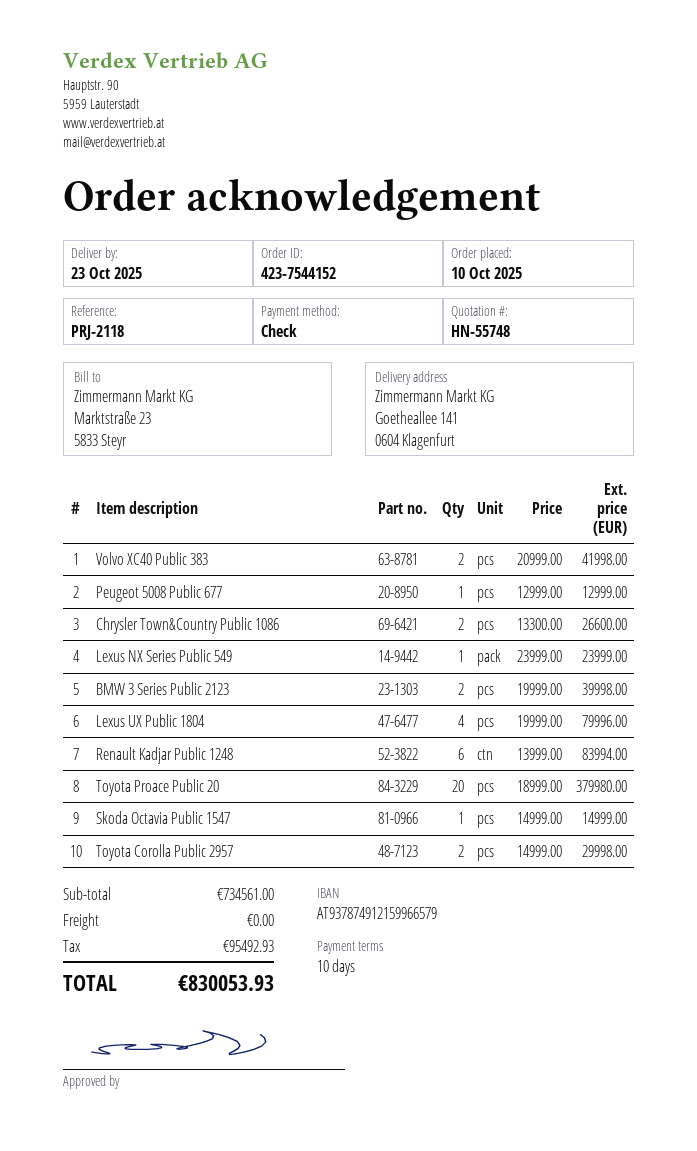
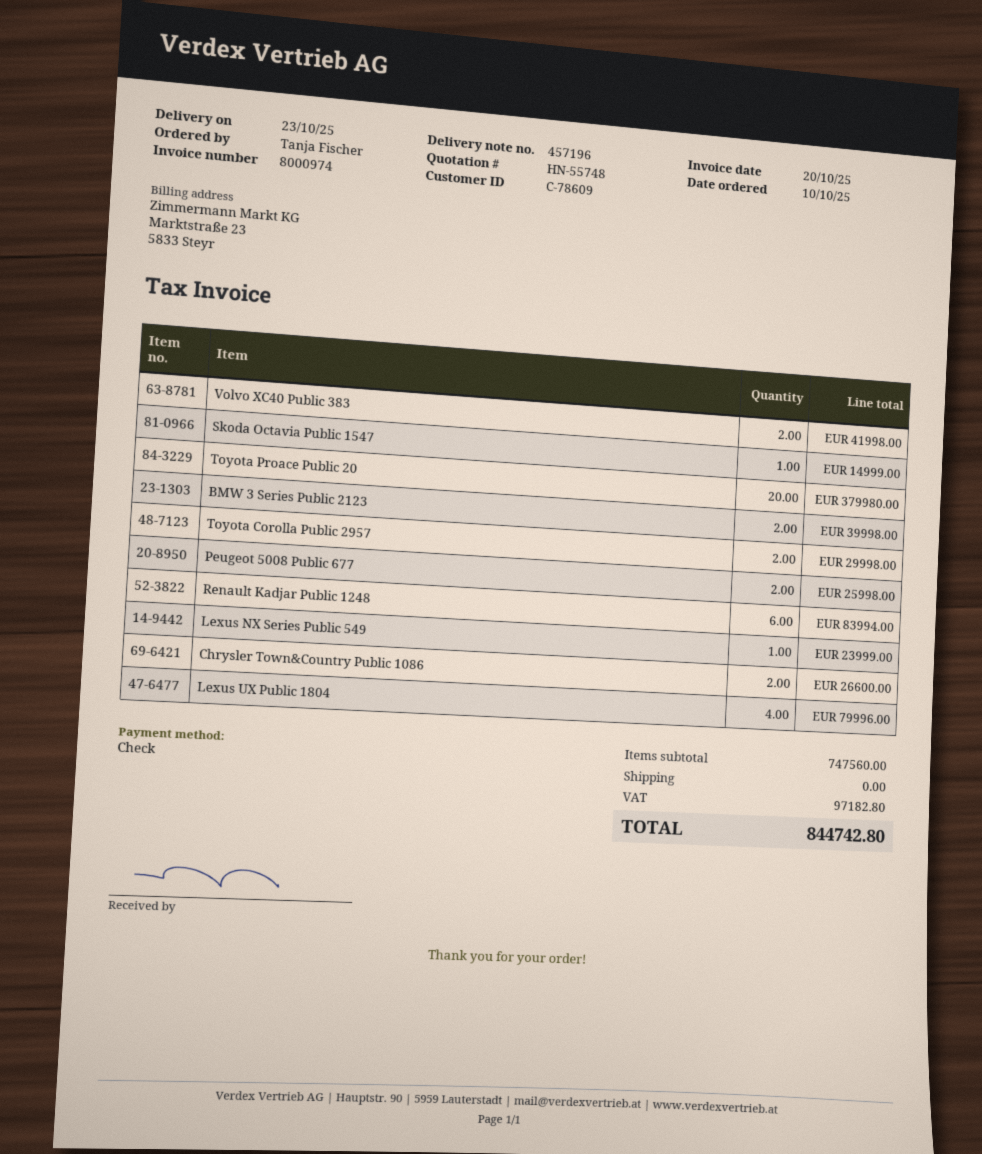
Peugeot 5008 Public 677: 1 for 12999.00 -> 2 for 25998.00
subtotal: 734561.00 -> 747560.00
tax: 95492.93 -> 97182.80
total: 830053.93 -> 844742.80

